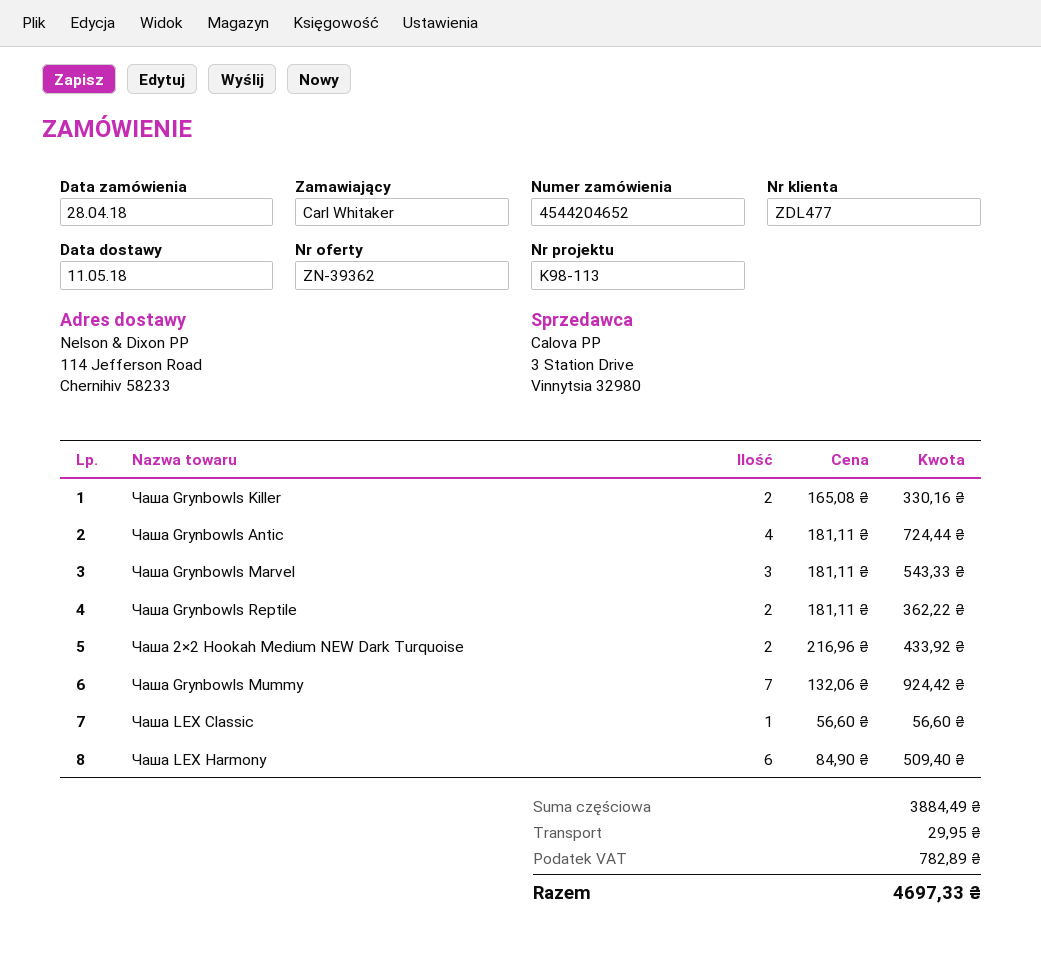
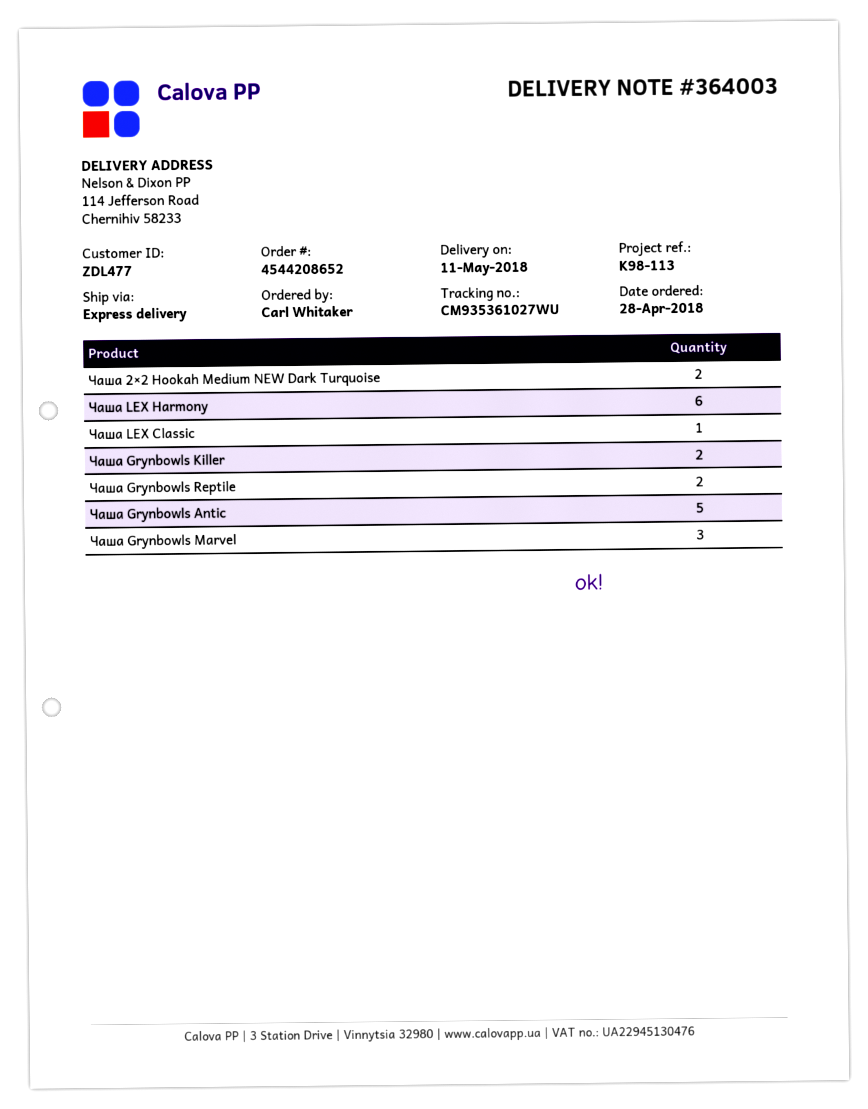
order number: 4544204652 -> 4544208652
Чаша Grynbowls Antic: 4 -> 5
Чаша Grynbowls Mummy: 7 -> none

